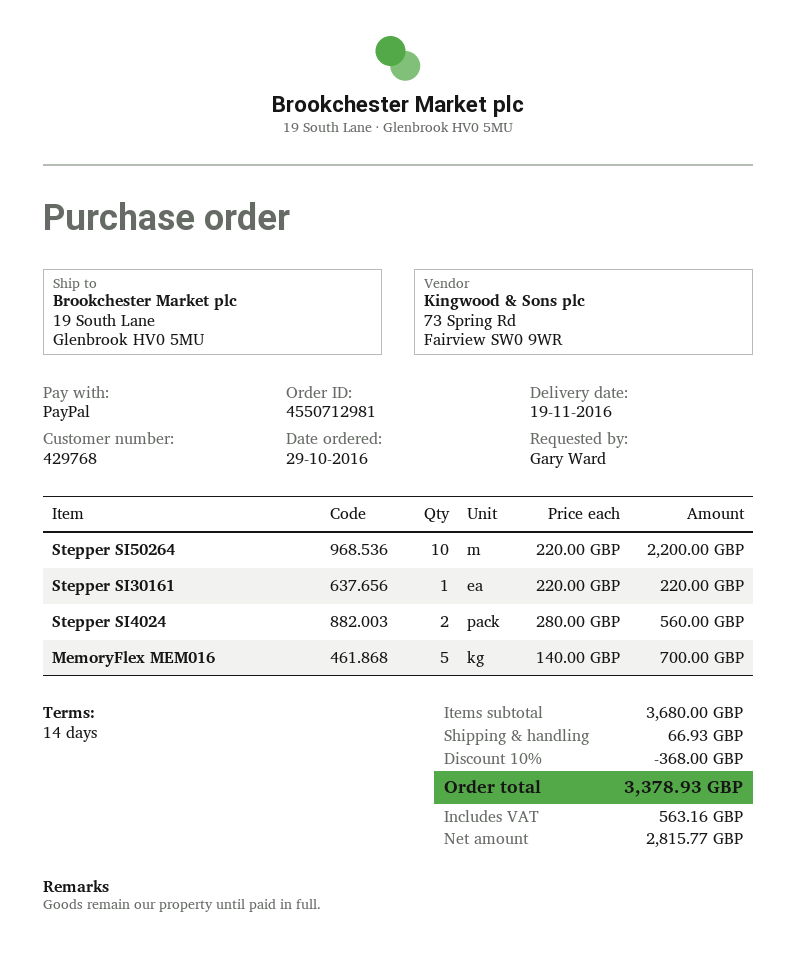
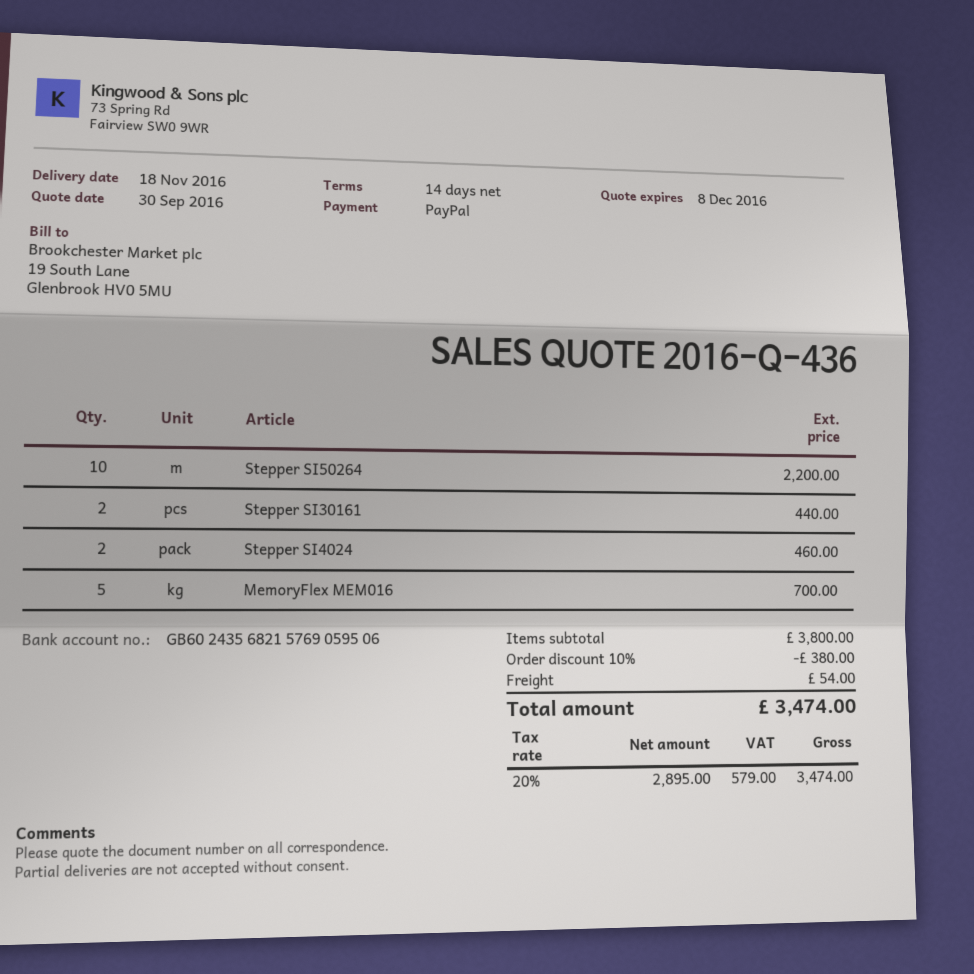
delivery date: 2016-11-19 -> 2016-11-18
Stepper SI30161: 1 for 220.00 -> 2 for 440.00
Stepper SI4024: 2 for 560.00 -> 2 for 460.00
subtotal: 3680.00 -> 3800.00
discount: 10% = 368.00 -> 10% = 380.00
shipping: 66.93 -> 54.00
net: 2815.77 -> 2895.00
tax: 563.16 -> 579.00
total: 3378.93 -> 3474.00

